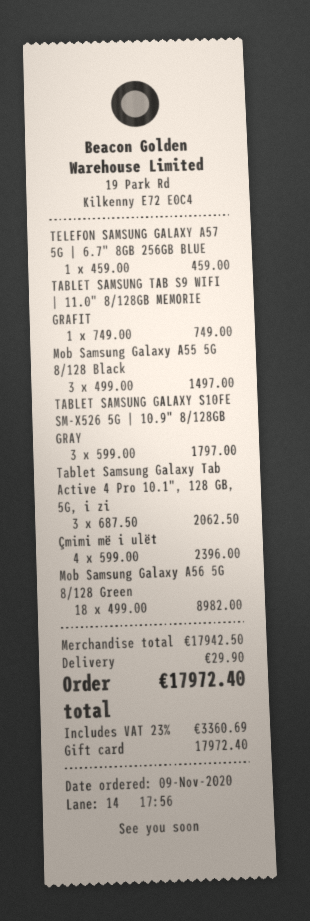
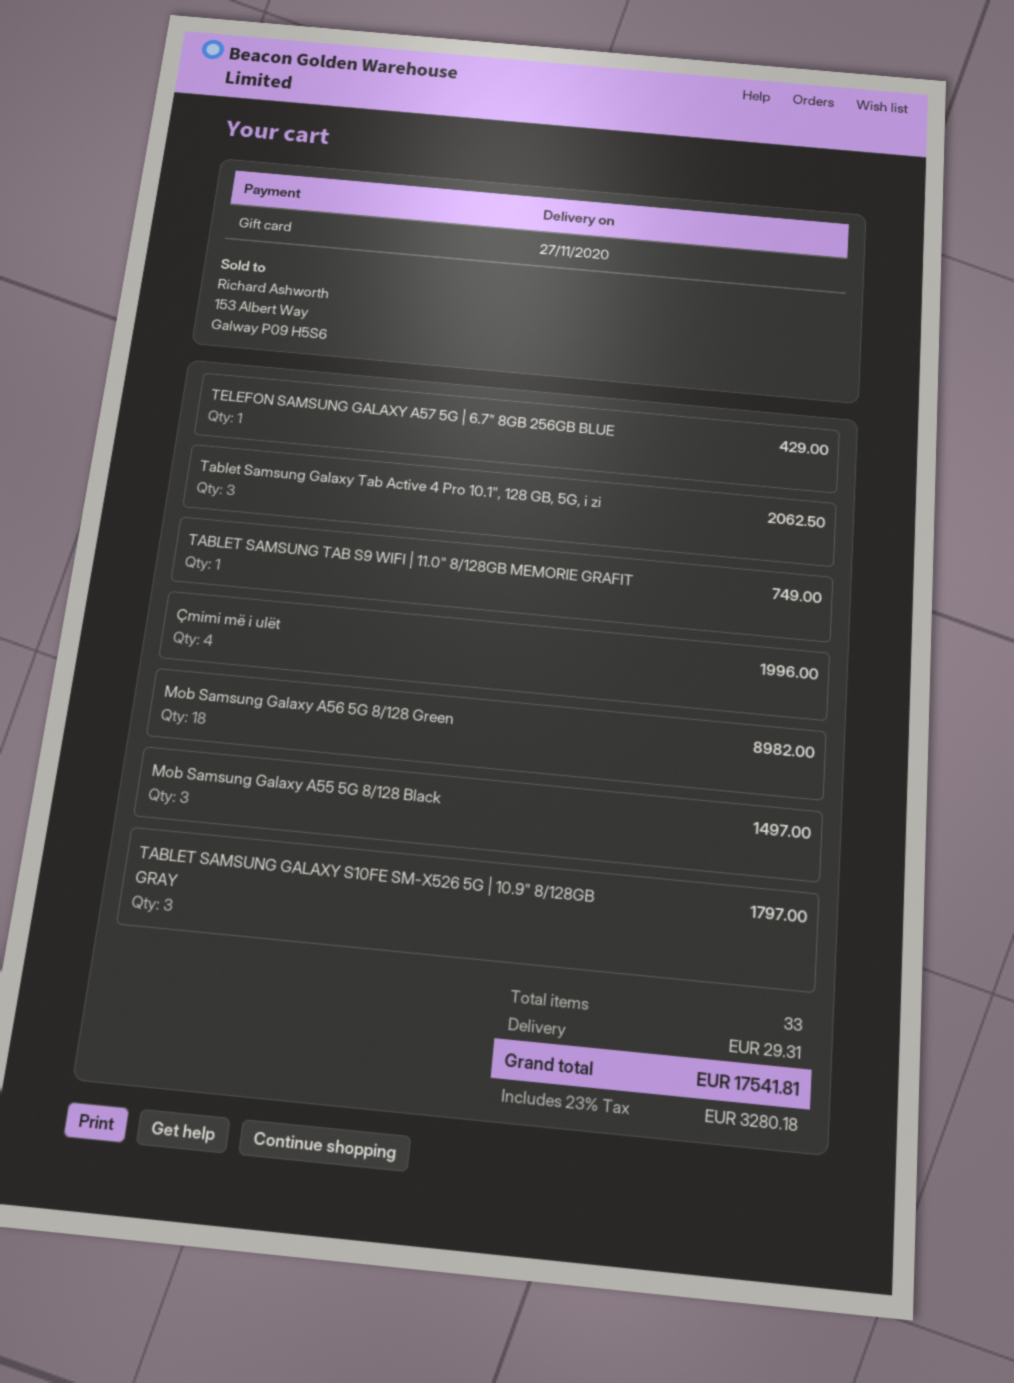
TELEFON SAMSUNG GALAXY A57 5G | 6.7" 8GB 256GB BLUE: 1 for 459.00 -> 1 for 429.00
Çmimi më i ulët: 4 for 2396.00 -> 4 for 1996.00
shipping: 29.90 -> 29.31
tax: 23% = 3360.69 -> 23% = 3280.18
total: 17972.40 -> 17541.81

